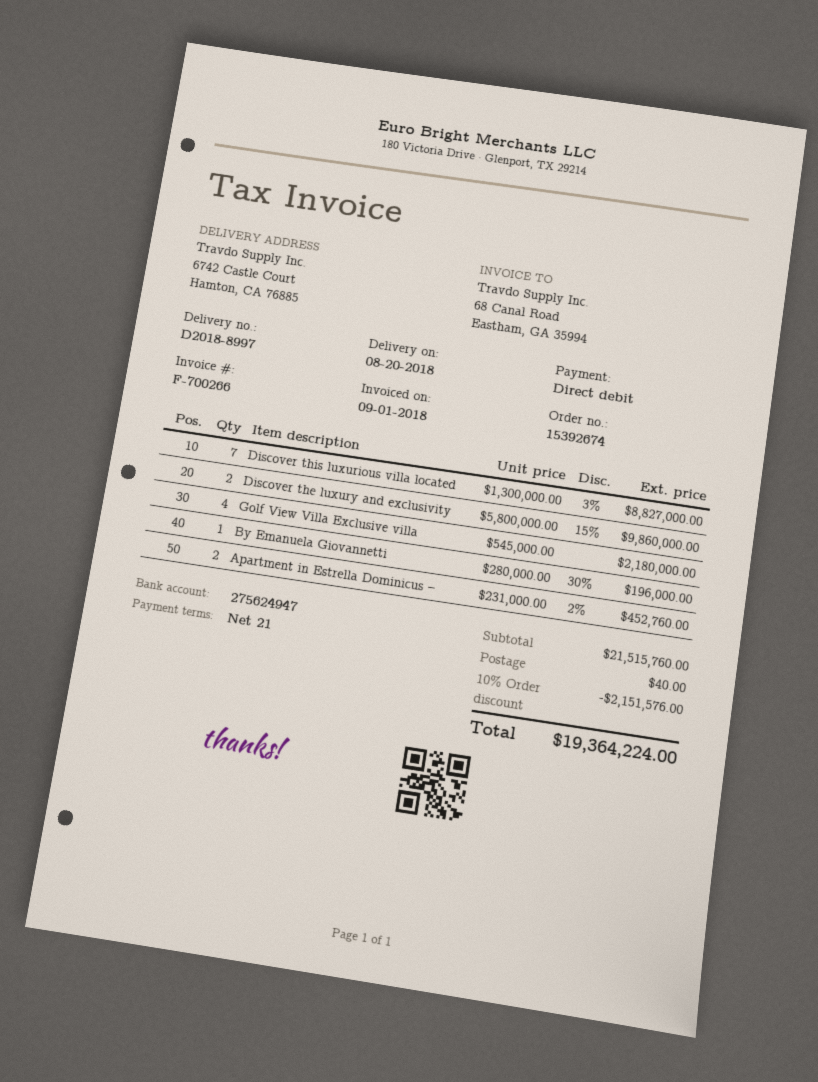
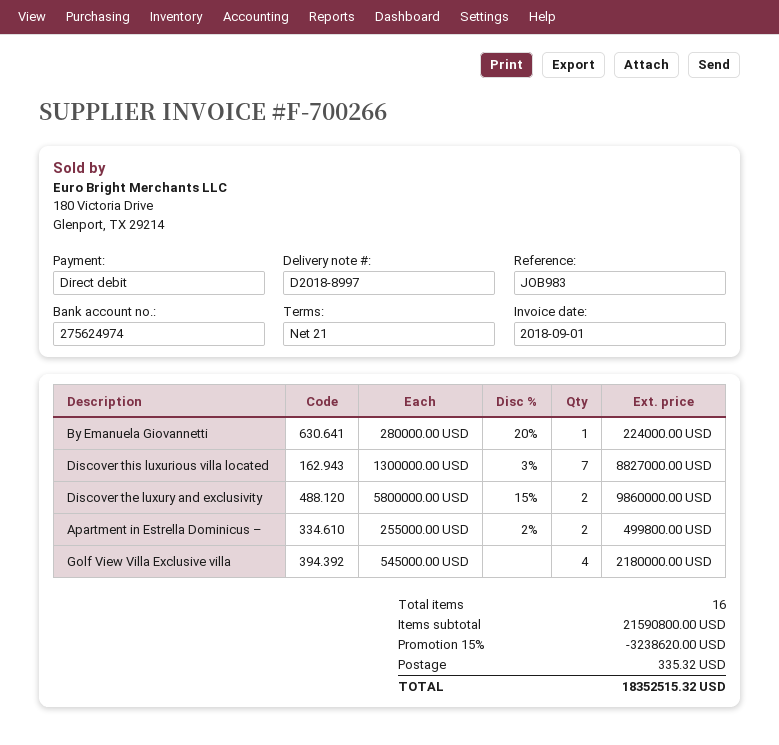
bank account: 275624947 -> 275624974
By Emanuela Giovannetti: 1 x 280000.00 - 30% = 196000.00 -> 1 x 280000.00 - 20% = 224000.00
Apartment in Estrella Dominicus –: 2 x 231000.00 - 2% = 452760.00 -> 2 x 255000.00 - 2% = 499800.00
subtotal: 21515760.00 -> 21590800.00
discount: 10% = 2151576.00 -> 15% = 3238620.00
shipping: 40.00 -> 335.32
total: 19364224.00 -> 18352515.32

